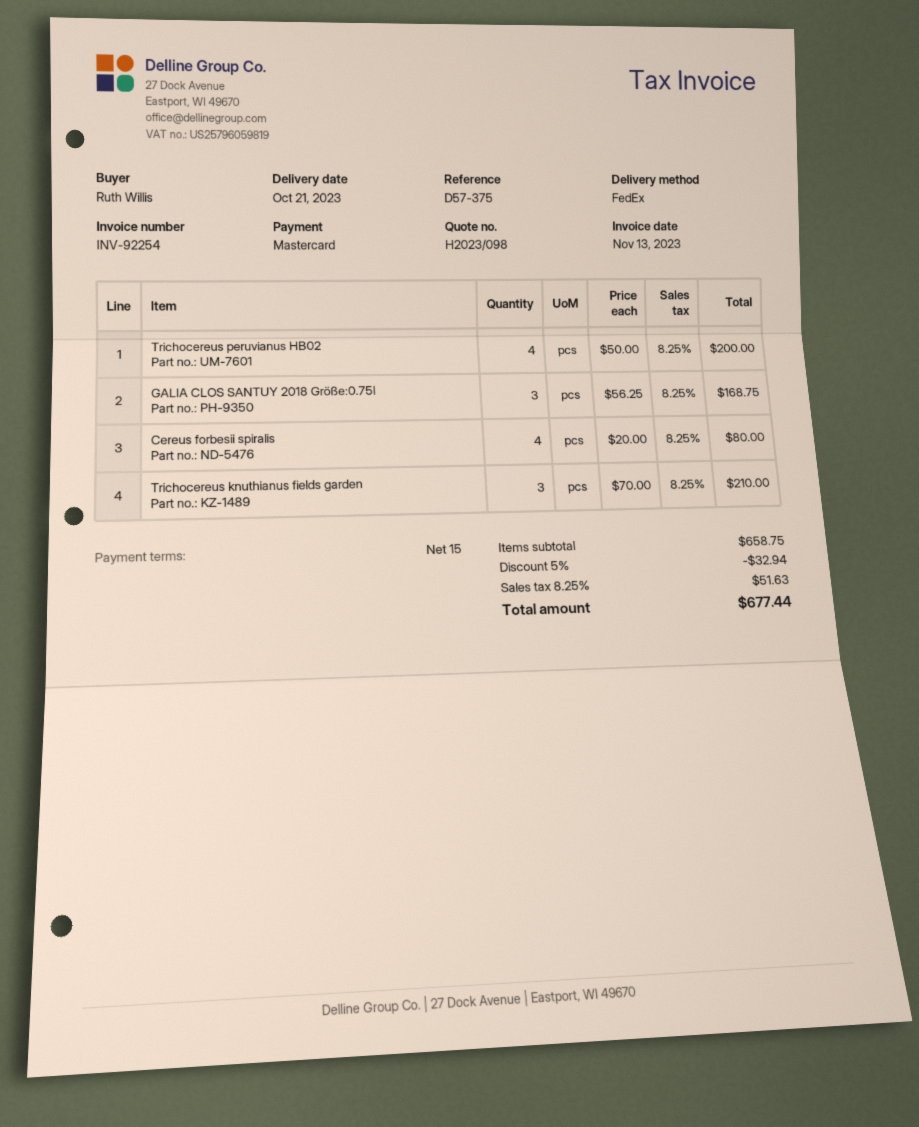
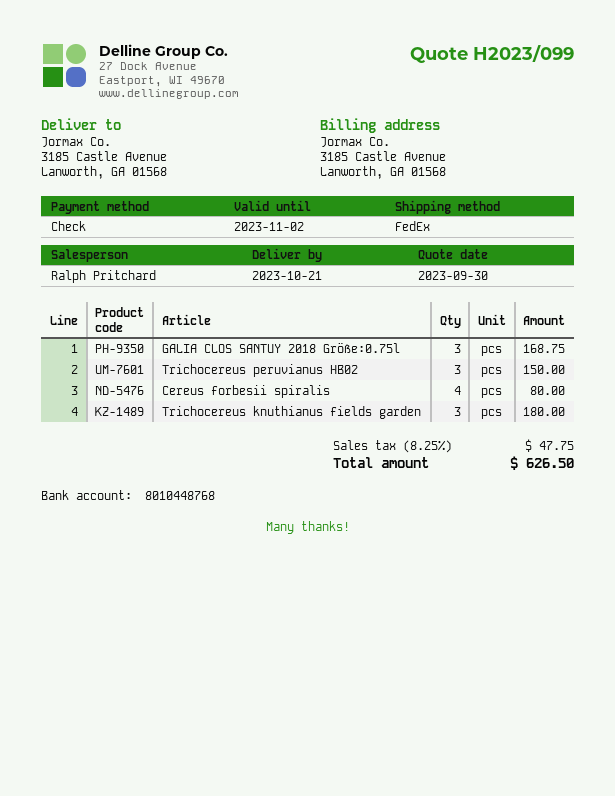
quote number: H2023/098 -> H2023/099
payment method: Mastercard -> cheque
Trichocereus peruvianus HB02: 4 for 200.00 -> 3 for 150.00
Trichocereus knuthianus fields garden: 3 for 210.00 -> 3 for 180.00
discount: 5% = 32.94 -> none
tax: 8.25% = 51.63 -> 8.25% = 47.75
total: 677.44 -> 626.50

